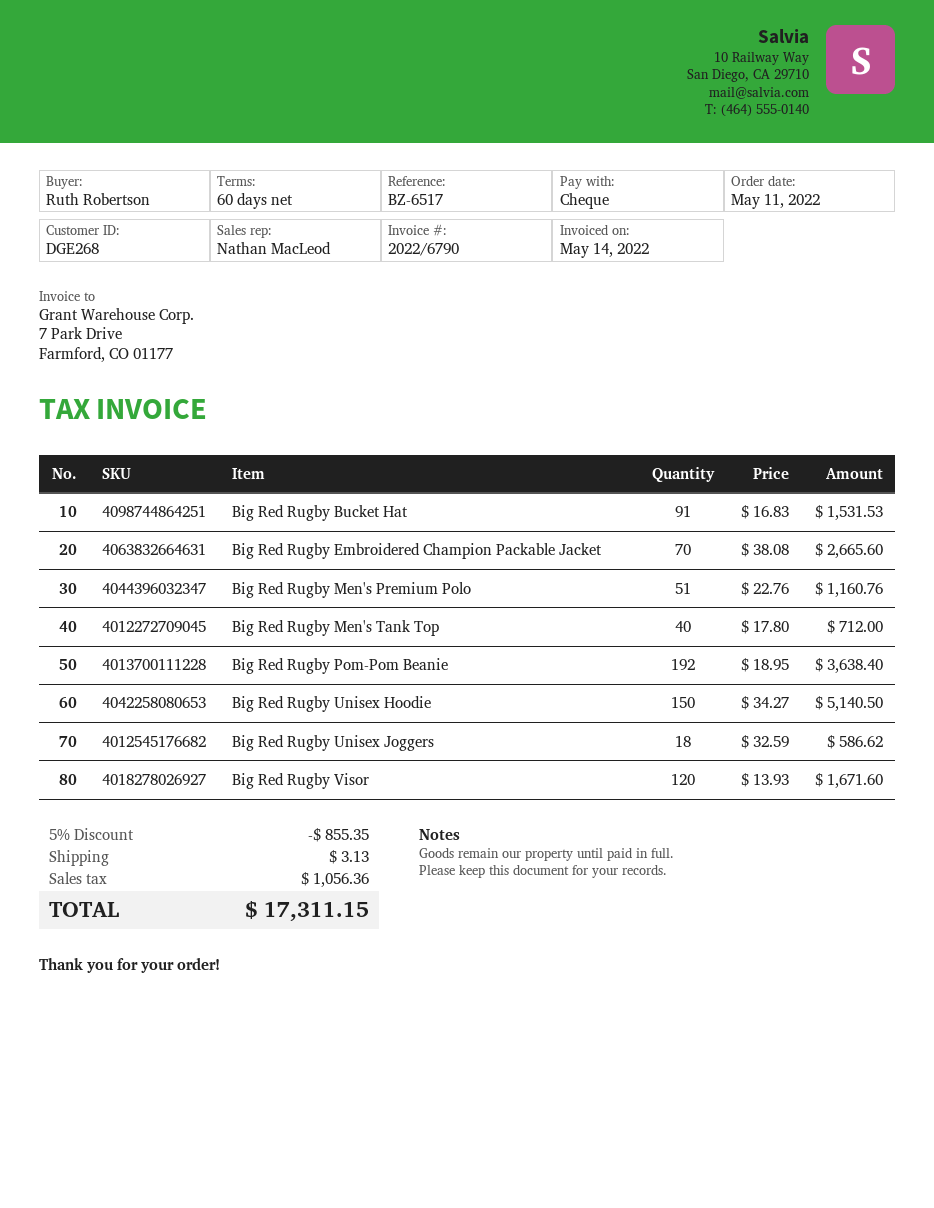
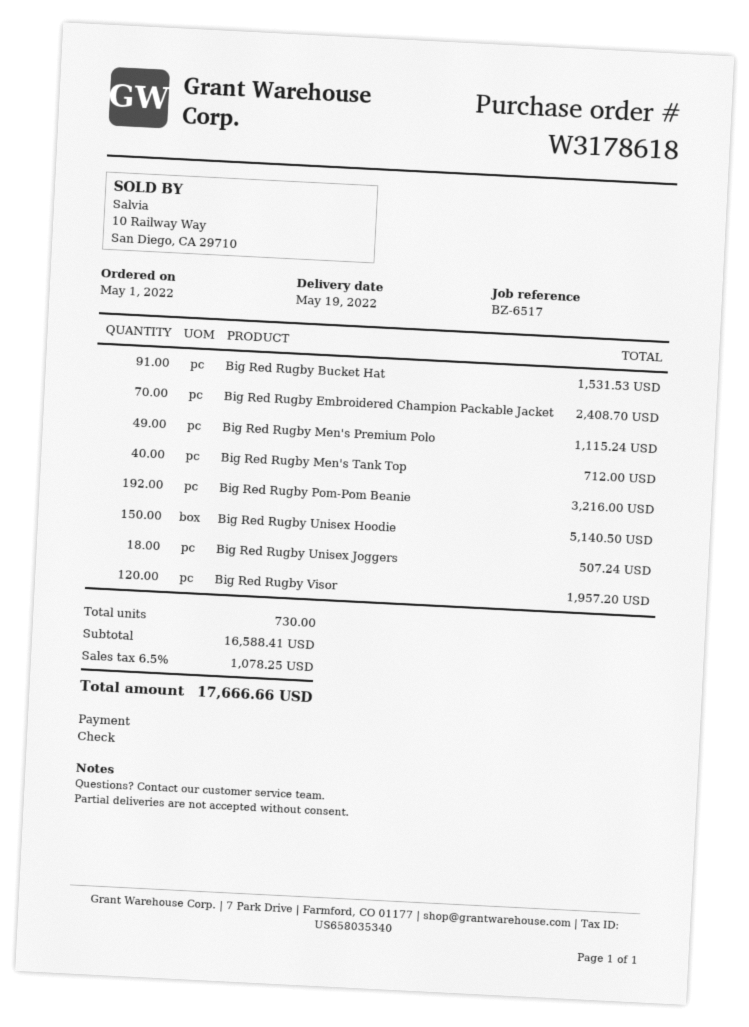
order date: 2022-05-11 -> 2022-05-01
Big Red Rugby Embroidered Champion Packable Jacket: 70 for 2665.60 -> 70 for 2408.70
Big Red Rugby Men's Premium Polo: 51 for 1160.76 -> 49 for 1115.24
Big Red Rugby Pom-Pom Beanie: 192 for 3638.40 -> 192 for 3216.00
Big Red Rugby Unisex Joggers: 18 for 586.62 -> 18 for 507.24
Big Red Rugby Visor: 120 for 1671.60 -> 120 for 1957.20
discount: 5% = 855.35 -> none
shipping: 3.13 -> none
tax: 1056.36 -> 1078.25
total: 17311.15 -> 17666.66

